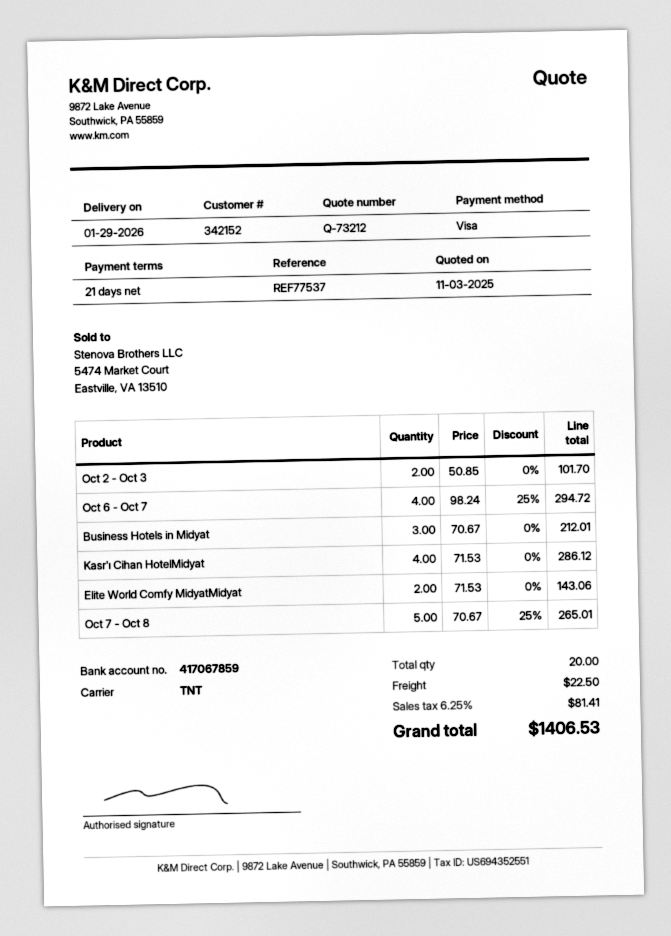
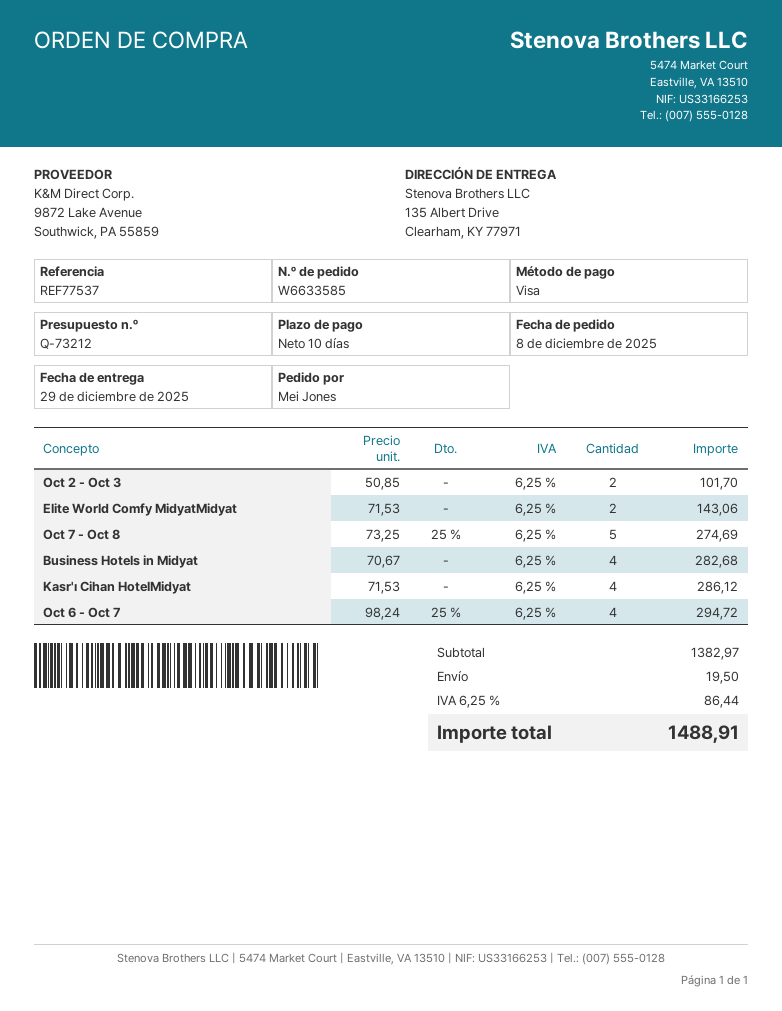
delivery date: 2026-01-29 -> 2025-12-29
payment terms: 21 days -> 10 days
Business Hotels in Midyat: 3 x 70.67 = 212.01 -> 4 x 70.67 = 282.68
Oct 7 - Oct 8: 5 x 70.67 - 25% = 265.01 -> 5 x 73.25 - 25% = 274.69
shipping: 22.50 -> 19.50
tax: 6.25% = 81.41 -> 6.25% = 86.44
total: 1406.53 -> 1488.91

